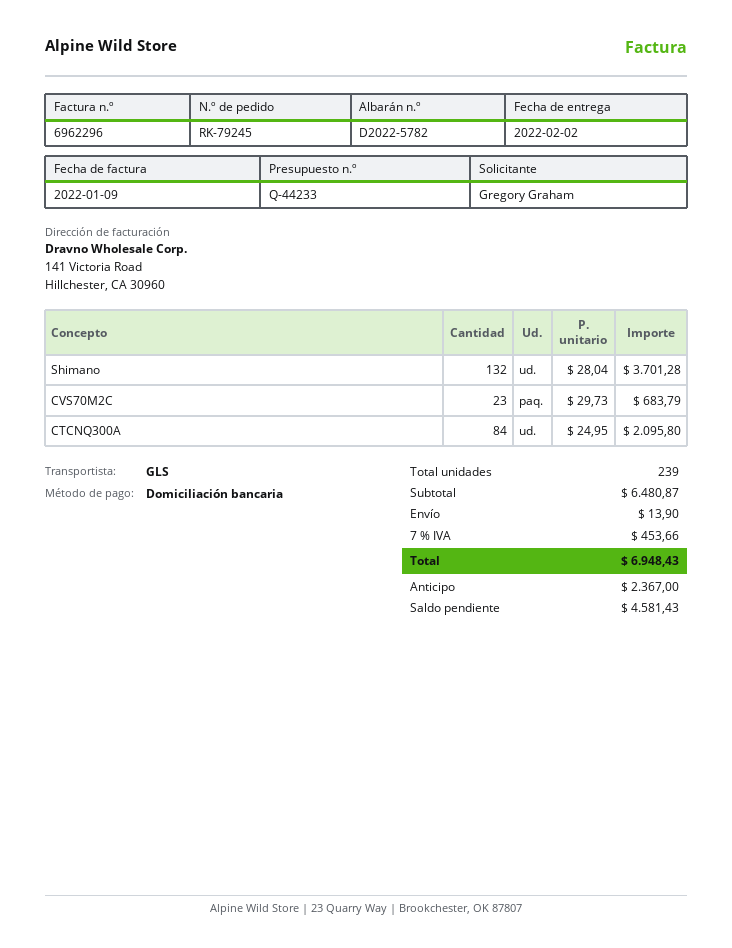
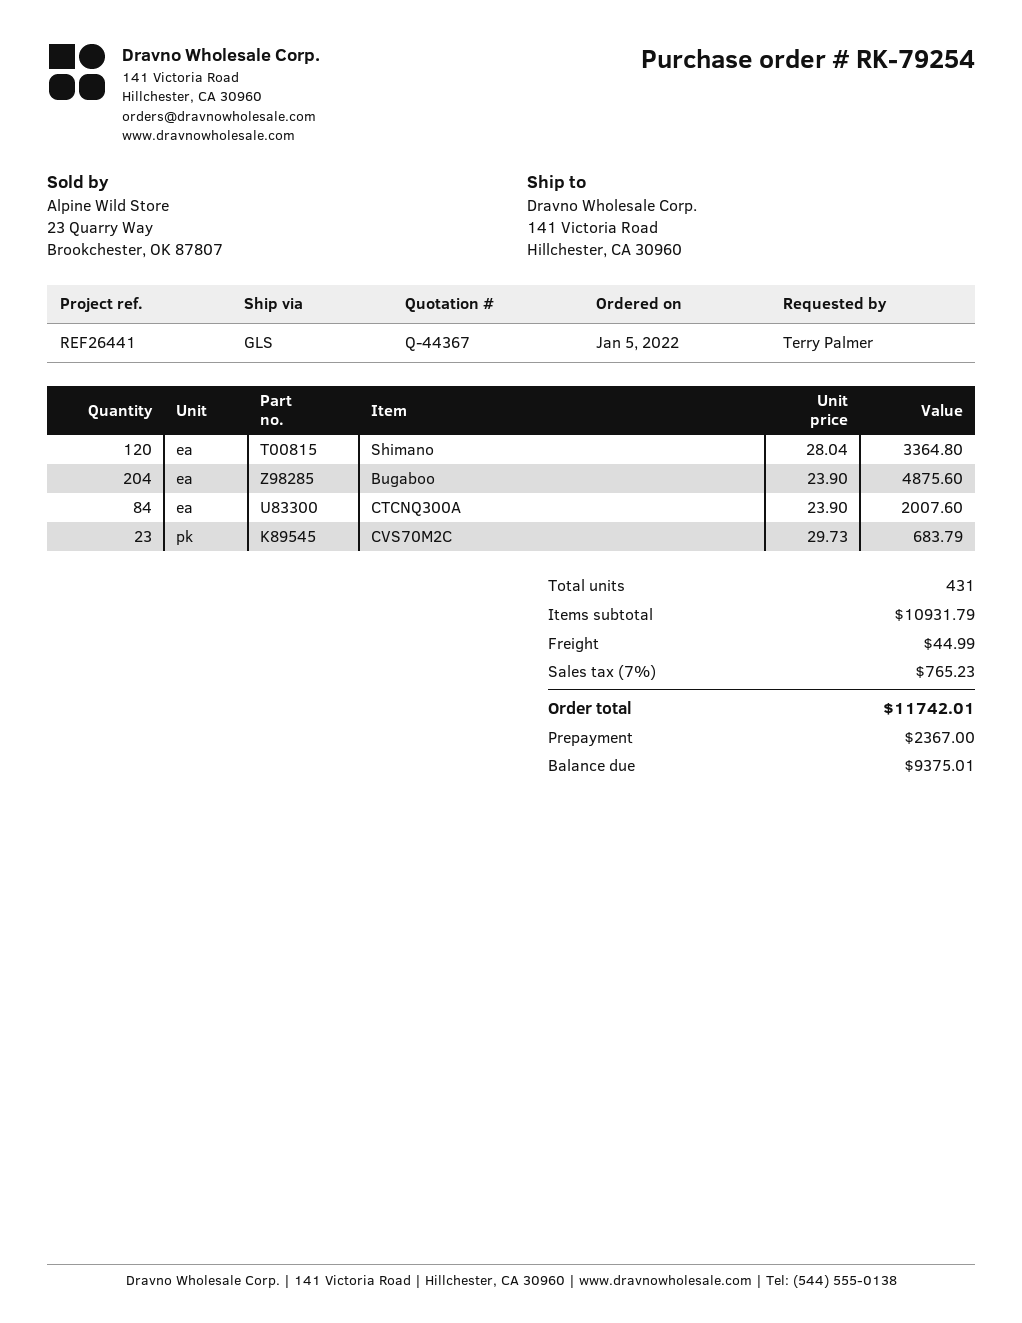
quote number: Q-44233 -> Q-44367
order number: RK-79245 -> RK-79254
ordered by: Gregory Graham -> Terry Palmer
Shimano: 132 x 28.04 = 3701.28 -> 120 x 28.04 = 3364.80
CTCNQ300A: 84 x 24.95 = 2095.80 -> 84 x 23.90 = 2007.60
Bugaboo: none -> 204 x 23.90 = 4875.60
total quantity: 239 -> 431
subtotal: 6480.87 -> 10931.79
shipping: 13.90 -> 44.99
tax: 7% = 453.66 -> 7% = 765.23
total: 6948.43 -> 11742.01
balance: 4581.43 -> 9375.01

